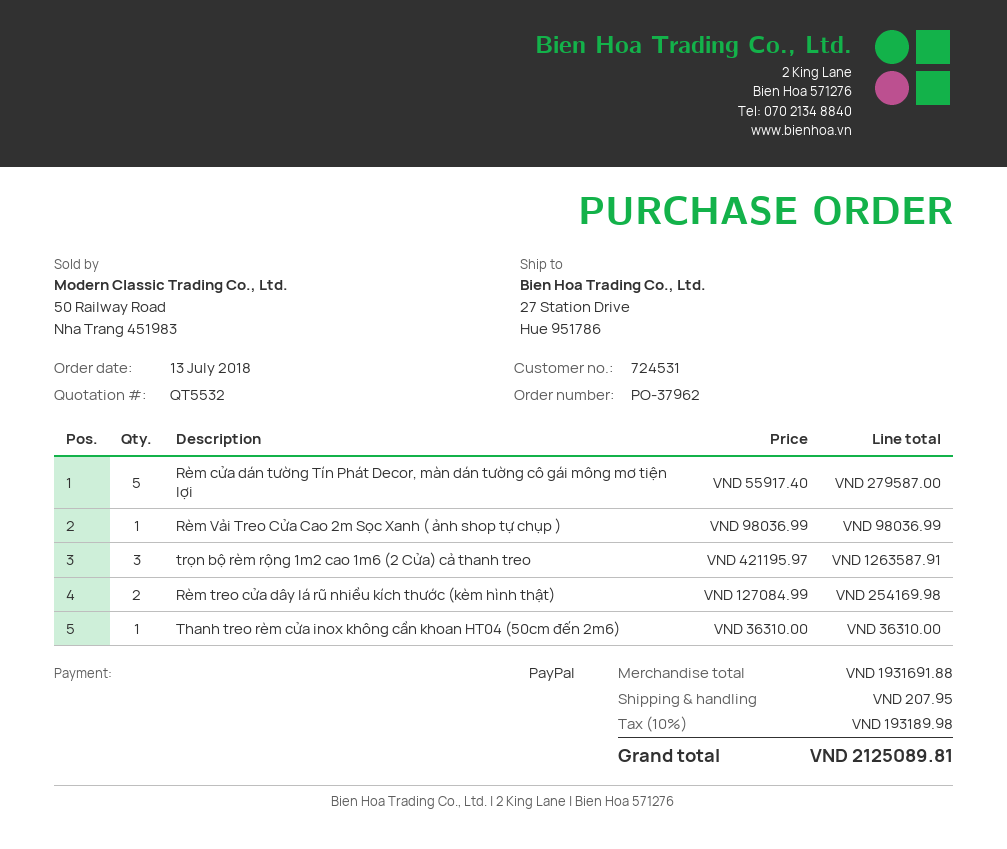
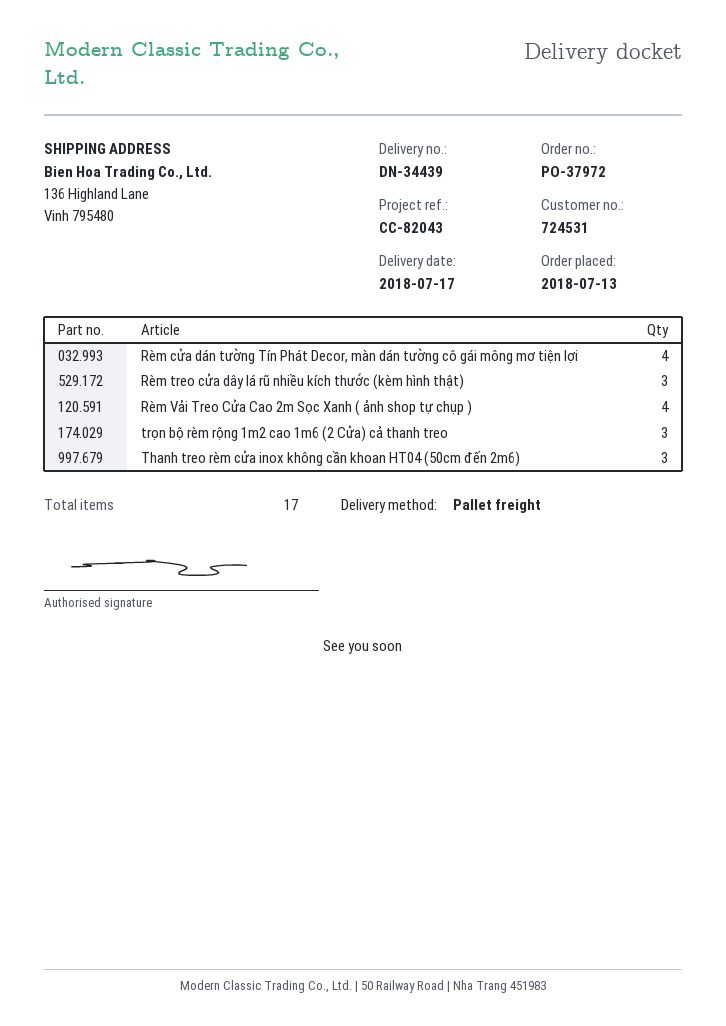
order number: PO-37962 -> PO-37972
ship to: 27 Station Drive, Hue 951786 -> 136 Highland Lane, Vinh 795480
Rèm cửa dán tường Tín Phát Decor, màn dán tường cô gái mông mơ tiện lợi: 5 -> 4
Rèm Vải Treo Cửa Cao 2m Sọc Xanh ( ảnh shop tự chụp ): 1 -> 4
Rèm treo cửa dây lá rũ nhiều kích thước (kèm hình thật): 2 -> 3
Thanh treo rèm cửa inox không cần khoan HT04 (50cm đến 2m6): 1 -> 3

